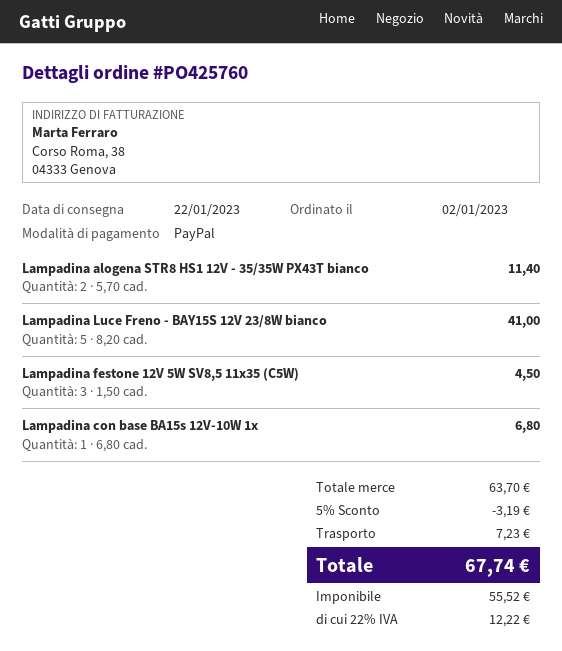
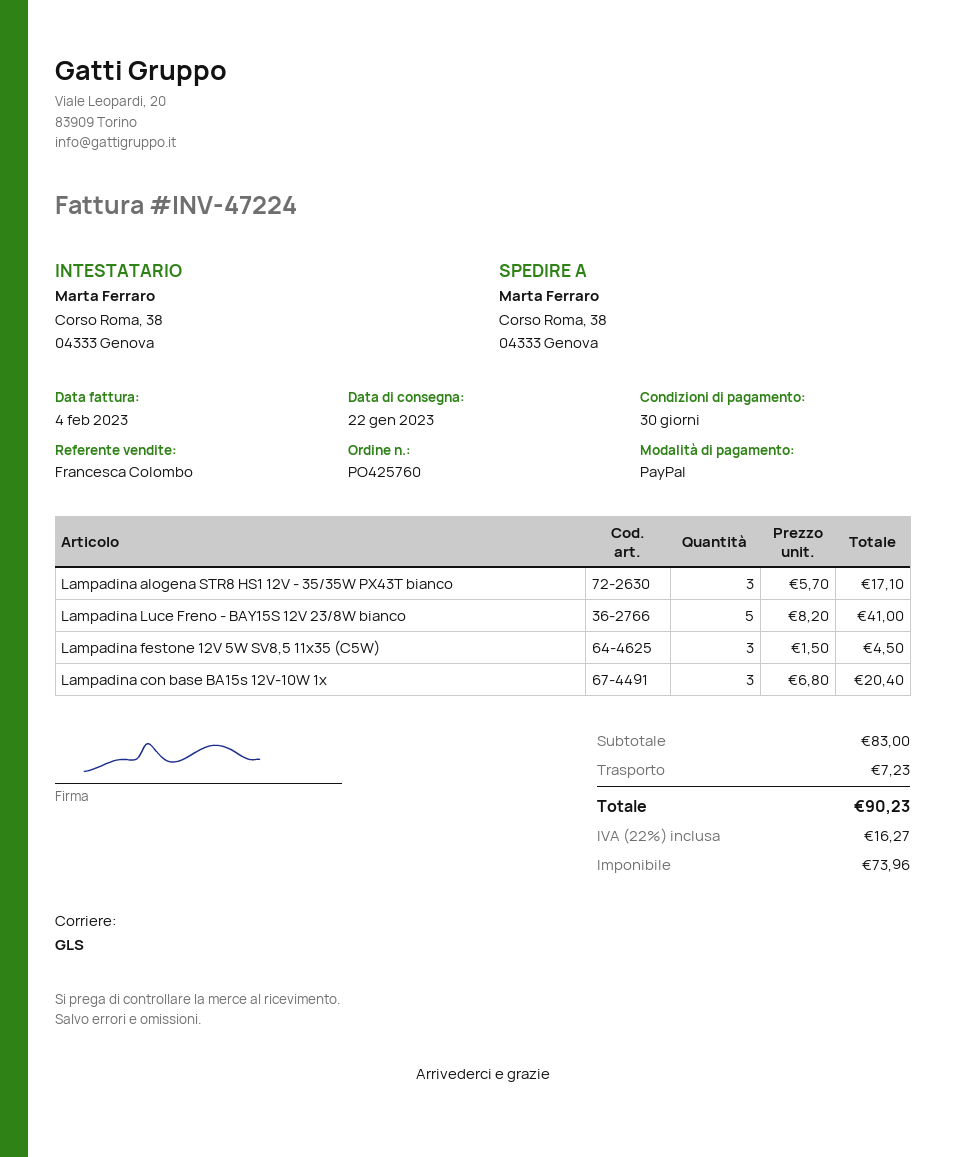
Lampadina alogena STR8 HS1 12V - 35/35W PX43T bianco: 2 x 5.70 = 11.40 -> 3 x 5.70 = 17.10
Lampadina con base BA15s 12V-10W 1x: 1 x 6.80 = 6.80 -> 3 x 6.80 = 20.40
subtotal: 63.70 -> 83.00
discount: 5% = 3.19 -> none
net: 55.52 -> 73.96
tax: 22% = 12.22 -> 22% = 16.27
total: 67.74 -> 90.23

